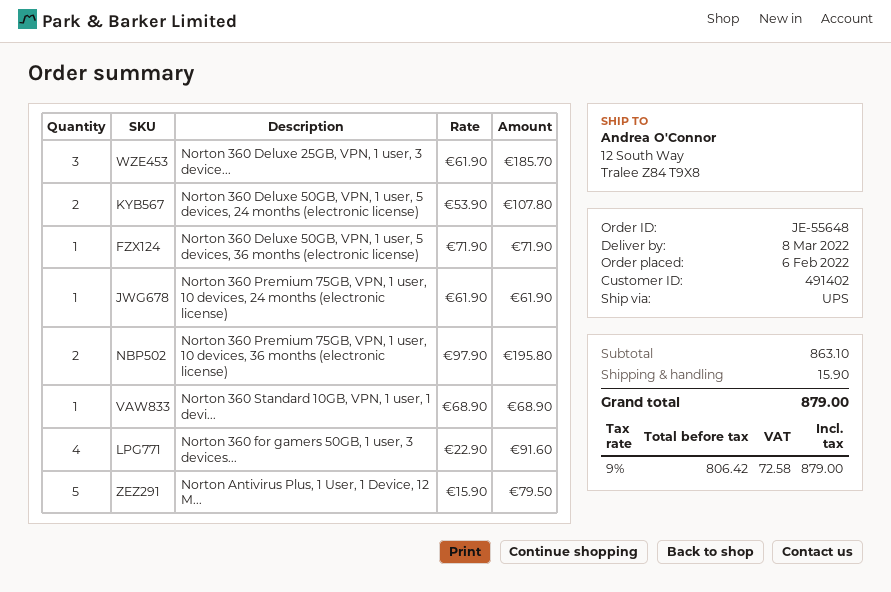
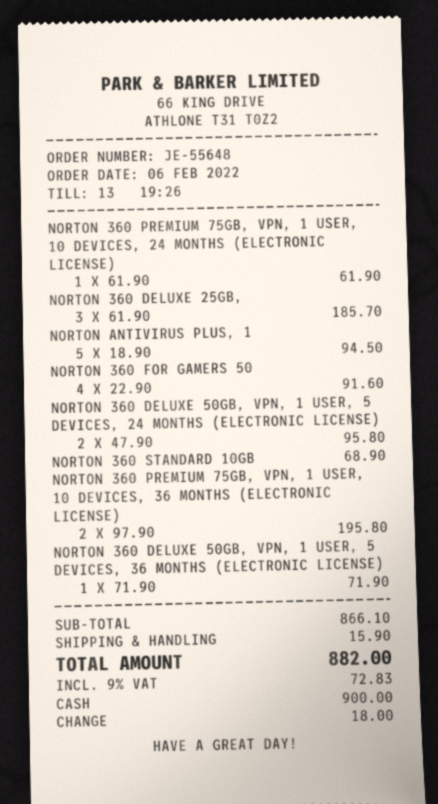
Norton 360 Deluxe 50GB, VPN, 1 user, 5 devices, 24 months (electronic license): 2 x 53.90 = 107.80 -> 2 x 47.90 = 95.80
Norton Antivirus Plus, 1 User, 1 Device, 12 M...: 5 x 15.90 = 79.50 -> 5 x 18.90 = 94.50
subtotal: 863.10 -> 866.10
tax: 9% = 72.58 -> 9% = 72.83
total: 879.00 -> 882.00

